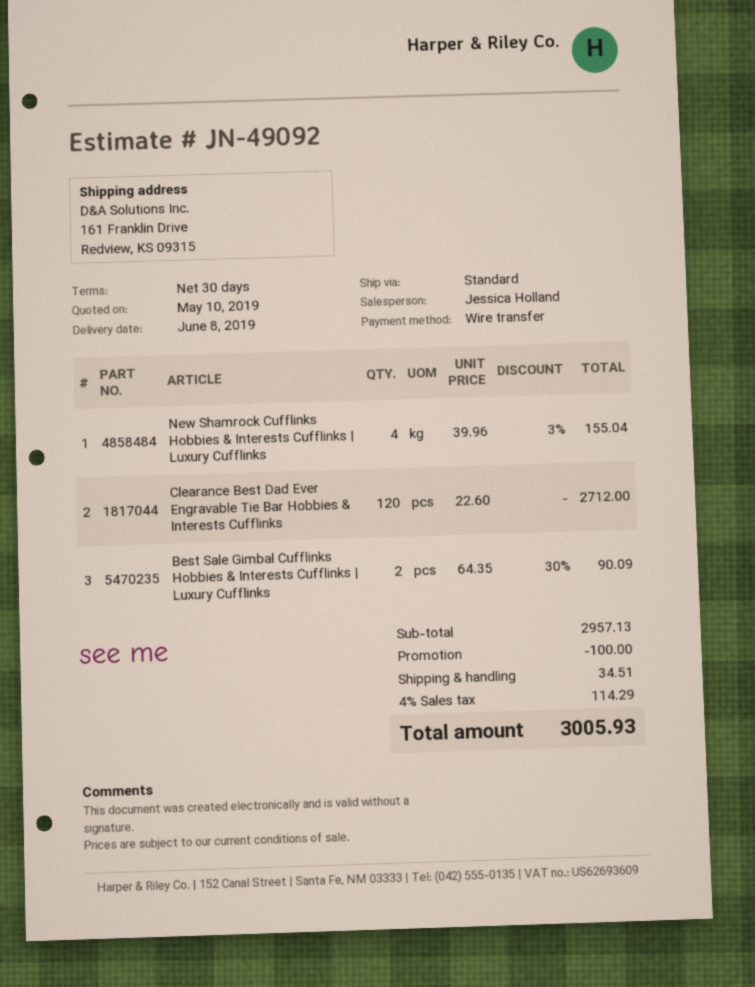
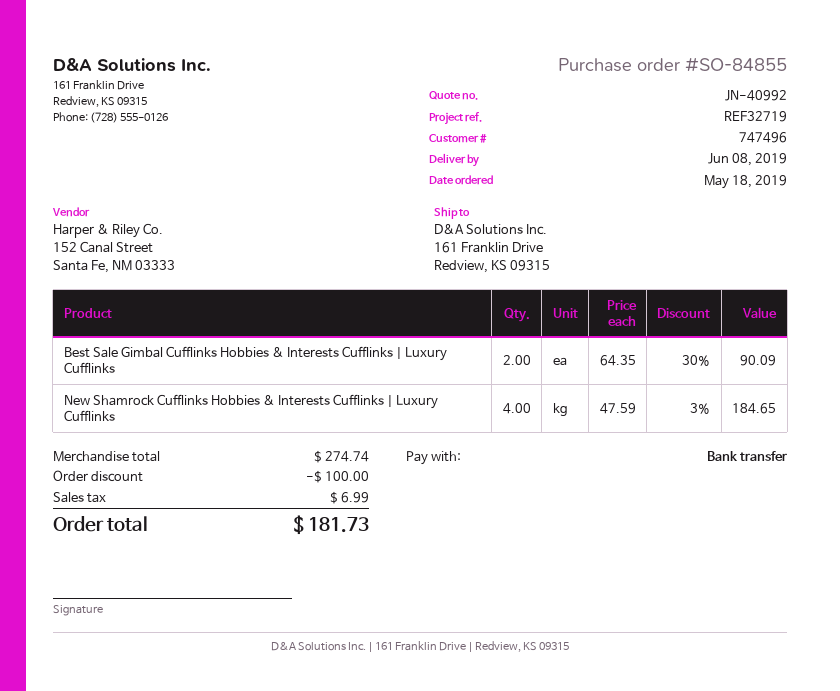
quote number: JN-49092 -> JN-40992
New Shamrock Cufflinks Hobbies & Interests Cufflinks | Luxury Cufflinks: 4 x 39.96 - 3% = 155.04 -> 4 x 47.59 - 3% = 184.65
Clearance Best Dad Ever Engravable Tie Bar Hobbies & Interests Cufflinks: 120 x 22.60 = 2712.00 -> none
subtotal: 2957.13 -> 274.74
shipping: 34.51 -> none
tax: 114.29 -> 6.99
total: 3005.93 -> 181.73

